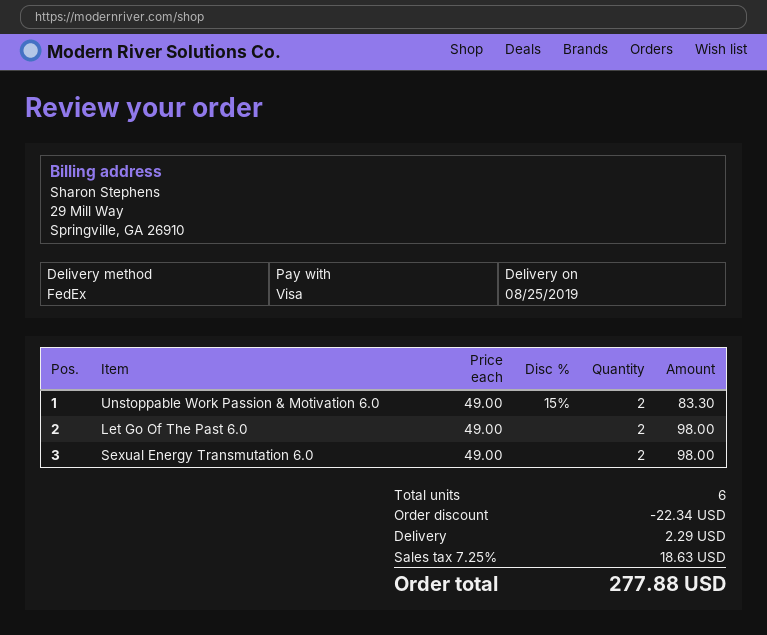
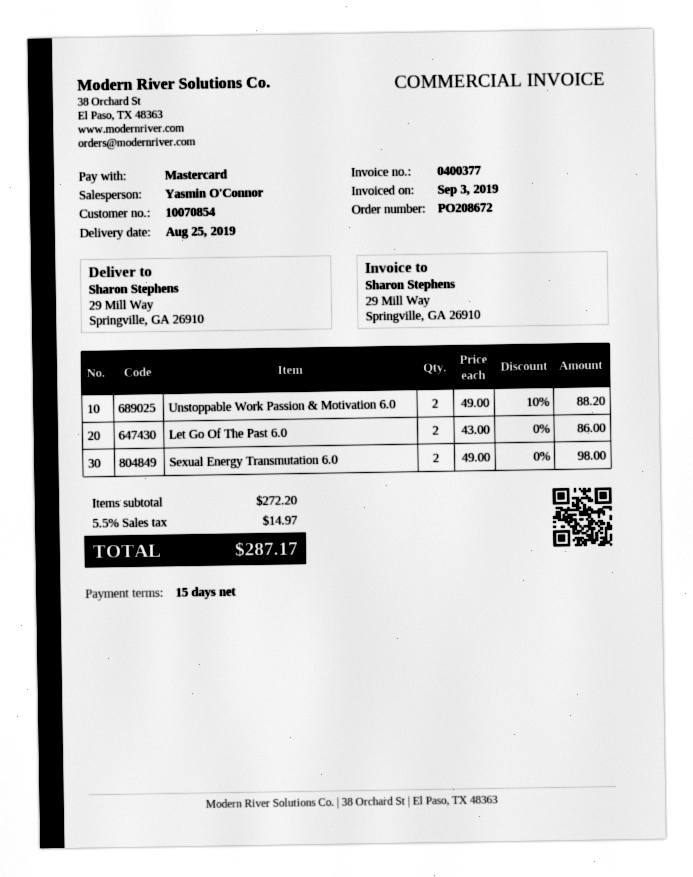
payment method: Visa -> Mastercard
Unstoppable Work Passion & Motivation 6.0: 2 x 49.00 - 15% = 83.30 -> 2 x 49.00 - 10% = 88.20
Let Go Of The Past 6.0: 2 x 49.00 = 98.00 -> 2 x 43.00 = 86.00
discount: 22.34 -> none
shipping: 2.29 -> none
tax: 7.25% = 18.63 -> 5.5% = 14.97
total: 277.88 -> 287.17

